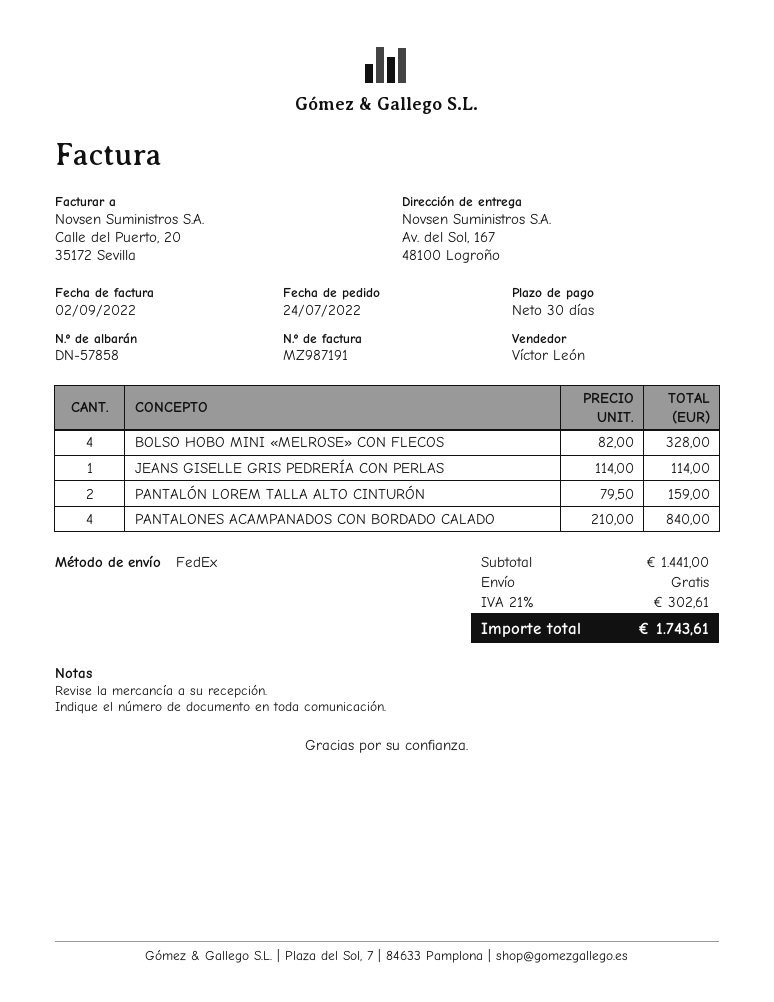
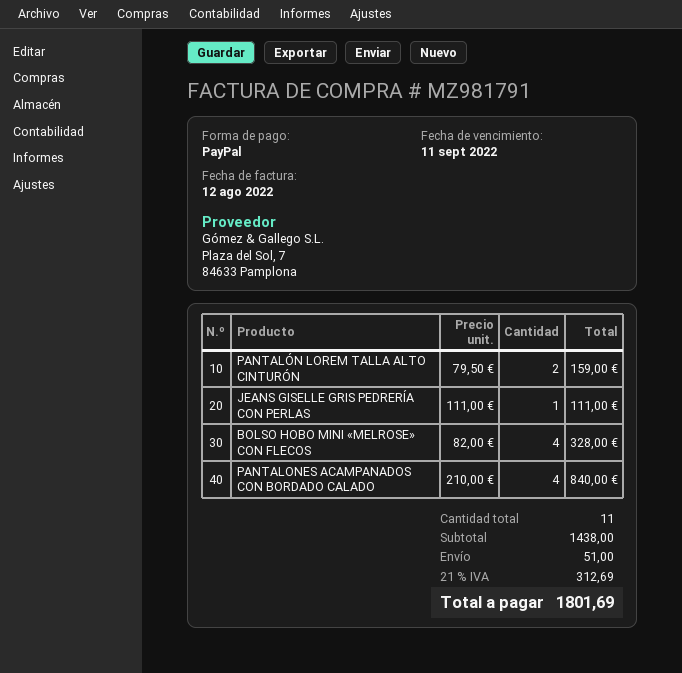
invoice number: MZ987191 -> MZ981791
invoice date: 2022-09-02 -> 2022-08-12
JEANS GISELLE GRIS PEDRERÍA CON PERLAS: 1 x 114.00 = 114.00 -> 1 x 111.00 = 111.00
subtotal: 1441.00 -> 1438.00
shipping: 0.00 -> 51.00
tax: 21% = 302.61 -> 21% = 312.69
total: 1743.61 -> 1801.69

